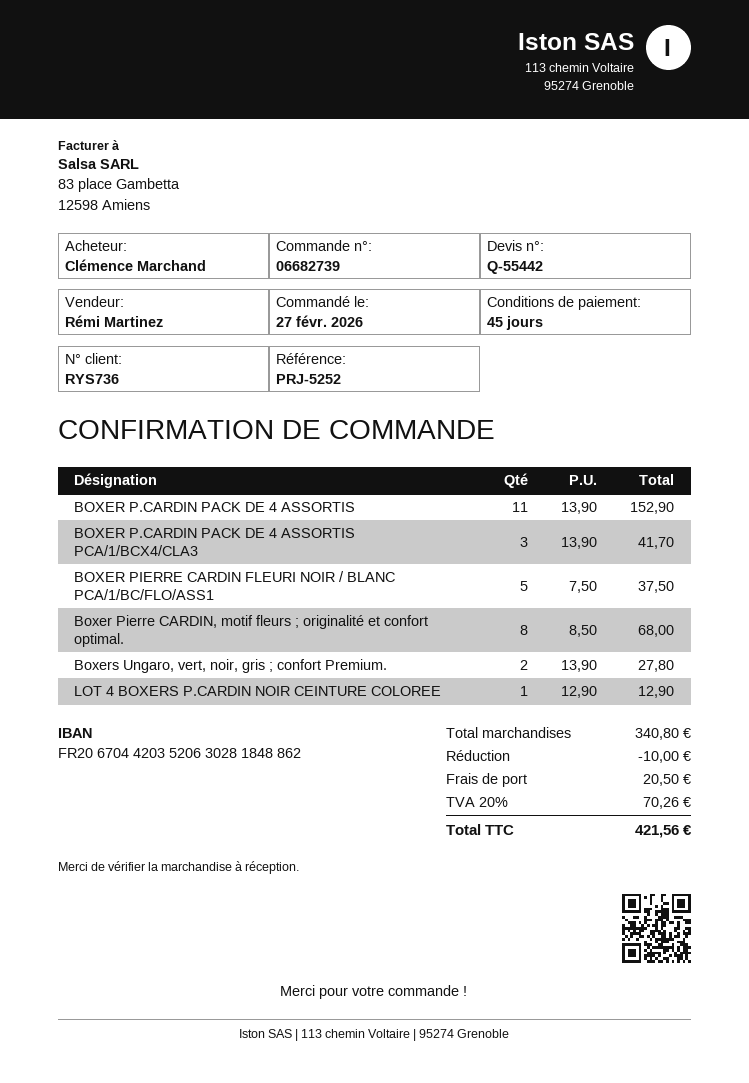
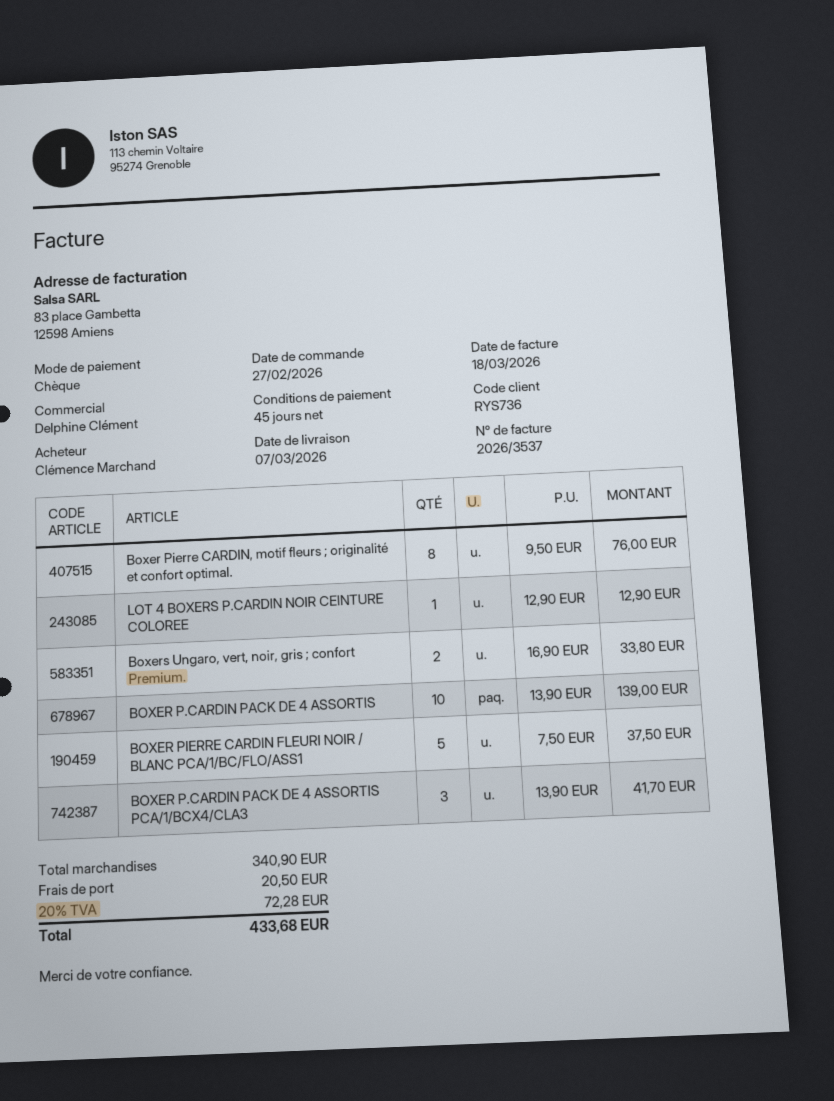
sales rep: Rémi Martinez -> Delphine Clément
BOXER P.CARDIN PACK DE 4 ASSORTIS: 11 x 13.90 = 152.90 -> 10 x 13.90 = 139.00
Boxer Pierre CARDIN, motif fleurs ; originalité et confort optimal.: 8 x 8.50 = 68.00 -> 8 x 9.50 = 76.00
Boxers Ungaro, vert, noir, gris ; confort Premium.: 2 x 13.90 = 27.80 -> 2 x 16.90 = 33.80
subtotal: 340.80 -> 340.90
discount: 10.00 -> none
tax: 20% = 70.26 -> 20% = 72.28
total: 421.56 -> 433.68

